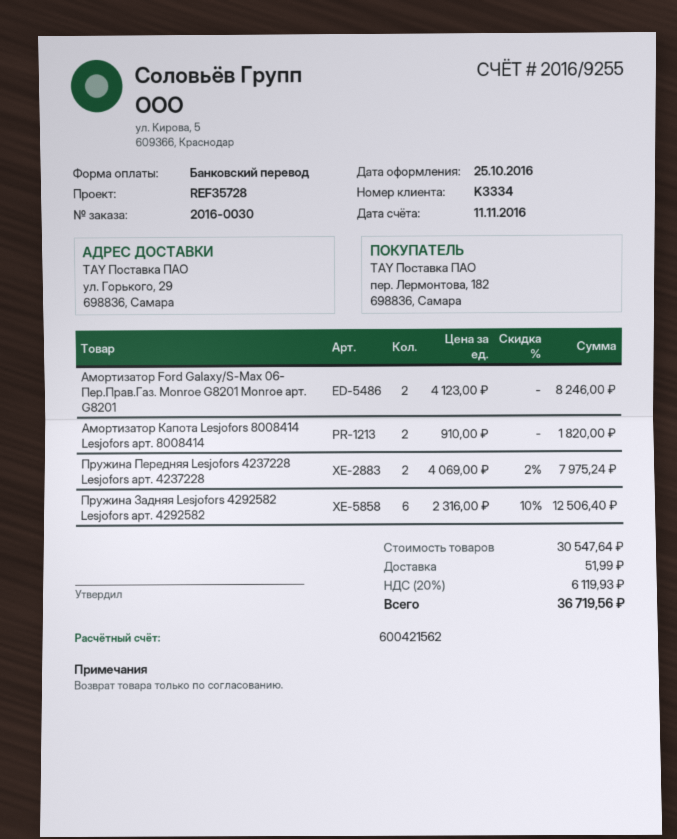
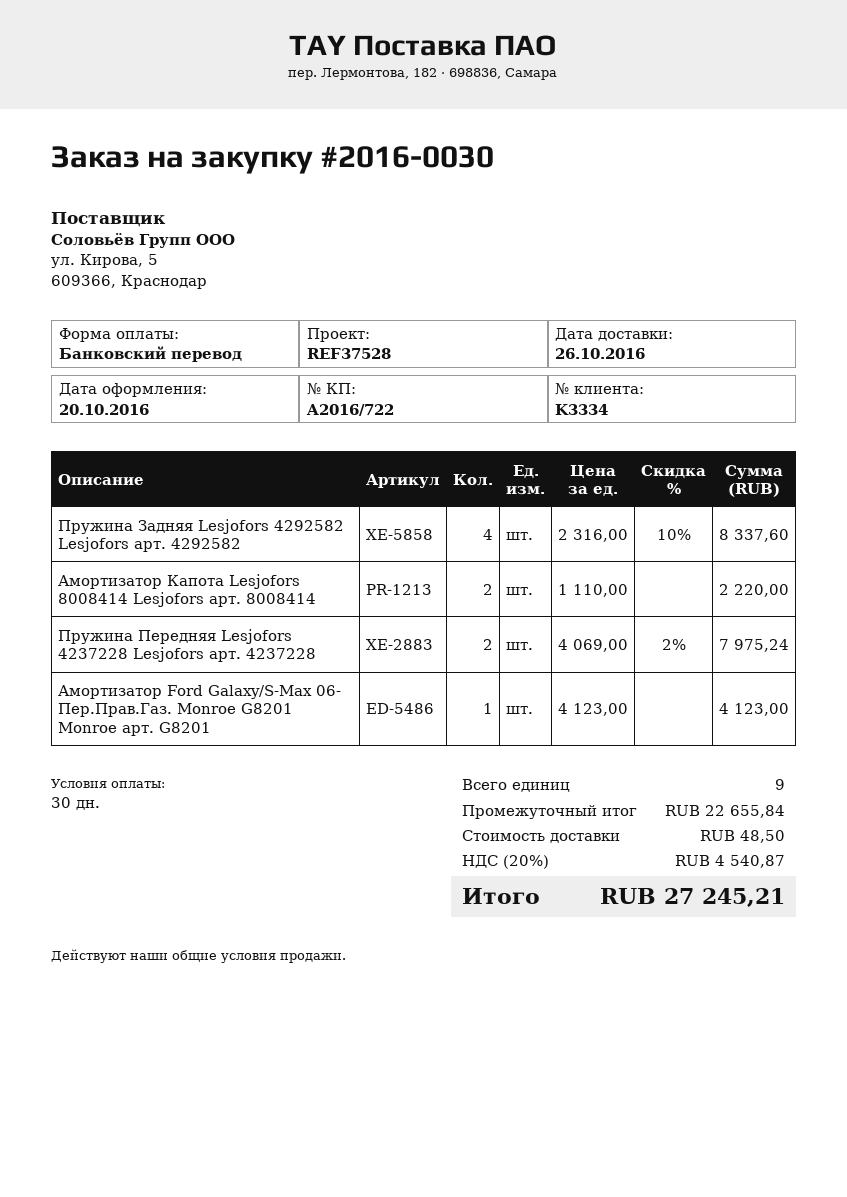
order date: 2016-10-25 -> 2016-10-20
reference: REF35728 -> REF37528
Амортизатор Ford Galaxy/S-Max 06- Пер.Прав.Газ. Monroe G8201 Monroe арт. G8201: 2 x 4123.00 = 8246.00 -> 1 x 4123.00 = 4123.00
Амортизатор Капота Lesjofors 8008414 Lesjofors арт. 8008414: 2 x 910.00 = 1820.00 -> 2 x 1110.00 = 2220.00
Пружина Задняя Lesjofors 4292582 Lesjofors арт. 4292582: 6 x 2316.00 - 10% = 12506.40 -> 4 x 2316.00 - 10% = 8337.60
subtotal: 30547.64 -> 22655.84
shipping: 51.99 -> 48.50
tax: 20% = 6119.93 -> 20% = 4540.87
total: 36719.56 -> 27245.21

